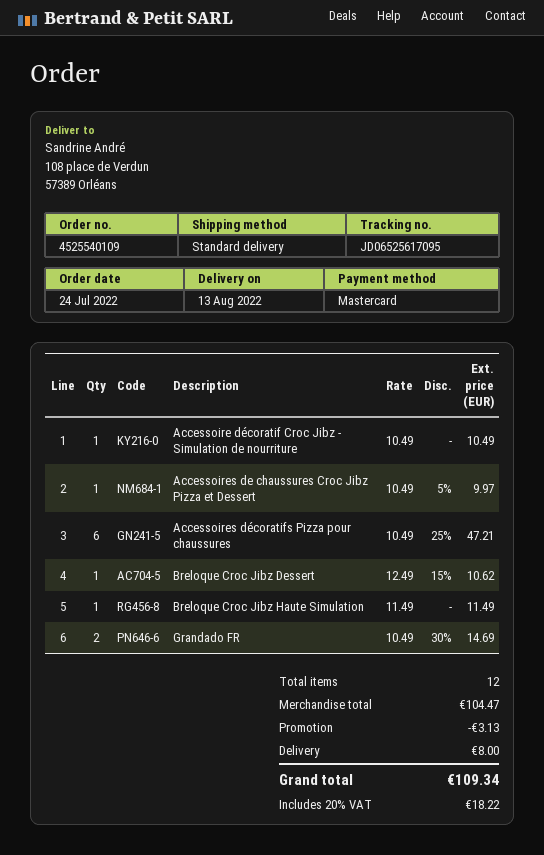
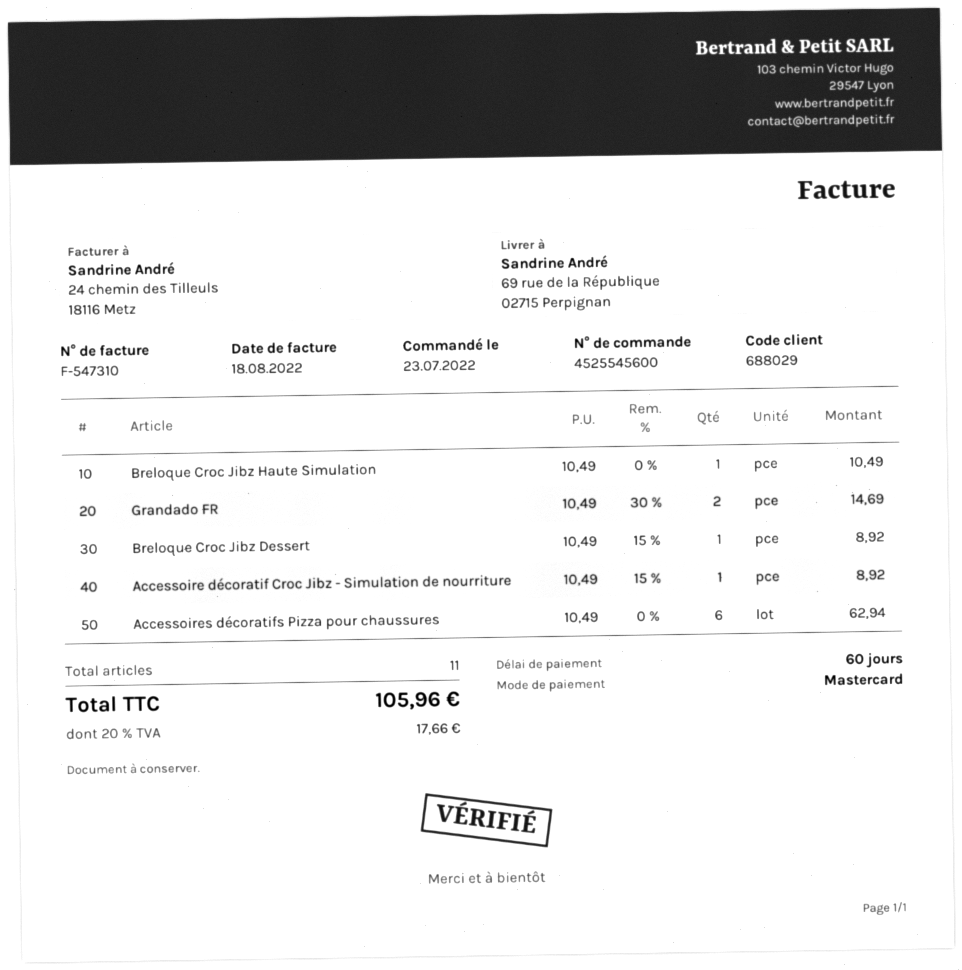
order number: 4525540109 -> 4525545600
order date: 2022-07-24 -> 2022-07-23
ship to: 108 place de Verdun, 57389 Orléans -> 69 rue de la République, 02715 Perpignan
Accessoire décoratif Croc Jibz - Simulation de nourriture: 1 x 10.49 = 10.49 -> 1 x 10.49 - 15% = 8.92
Accessoires de chaussures Croc Jibz Pizza et Dessert: 1 x 10.49 - 5% = 9.97 -> none
Accessoires décoratifs Pizza pour chaussures: 6 x 10.49 - 25% = 47.21 -> 6 x 10.49 = 62.94
Breloque Croc Jibz Dessert: 1 x 12.49 - 15% = 10.62 -> 1 x 10.49 - 15% = 8.92
Breloque Croc Jibz Haute Simulation: 1 x 11.49 = 11.49 -> 1 x 10.49 = 10.49
total quantity: 12 -> 11
discount: 3.13 -> none
shipping: 8.00 -> none
tax: 20% = 18.22 -> 20% = 17.66
total: 109.34 -> 105.96

